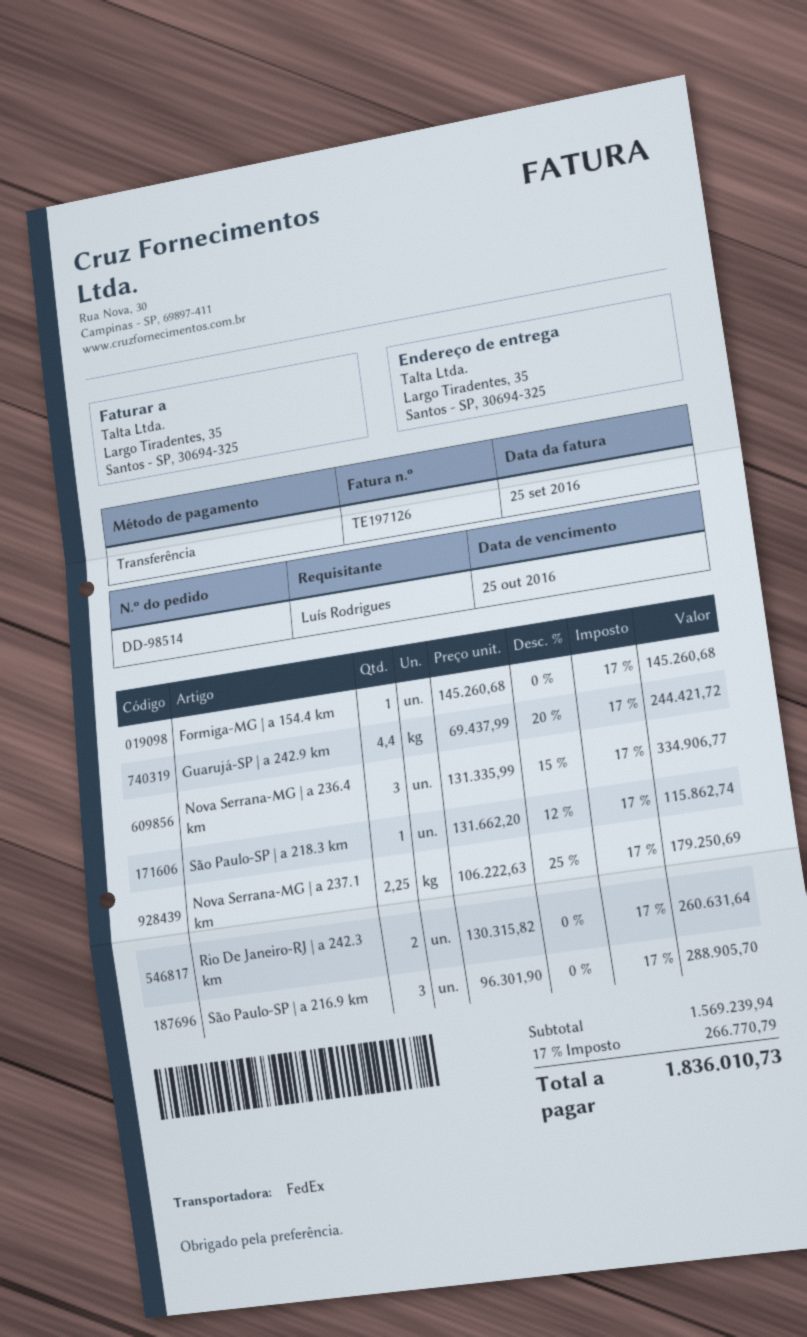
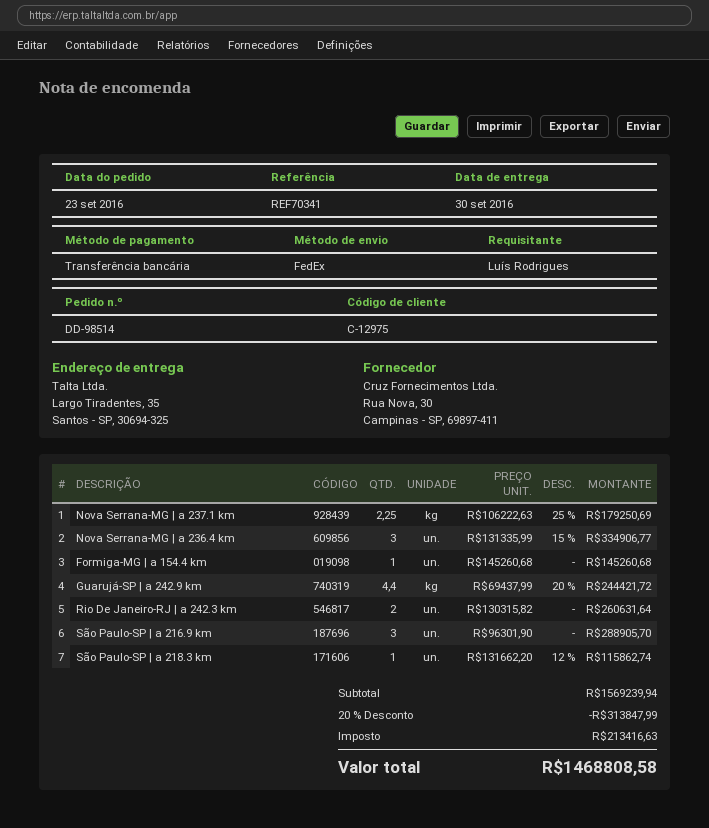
discount: none -> 20% = 313847.99
tax: 266770.79 -> 213416.63
total: 1836010.73 -> 1468808.58

